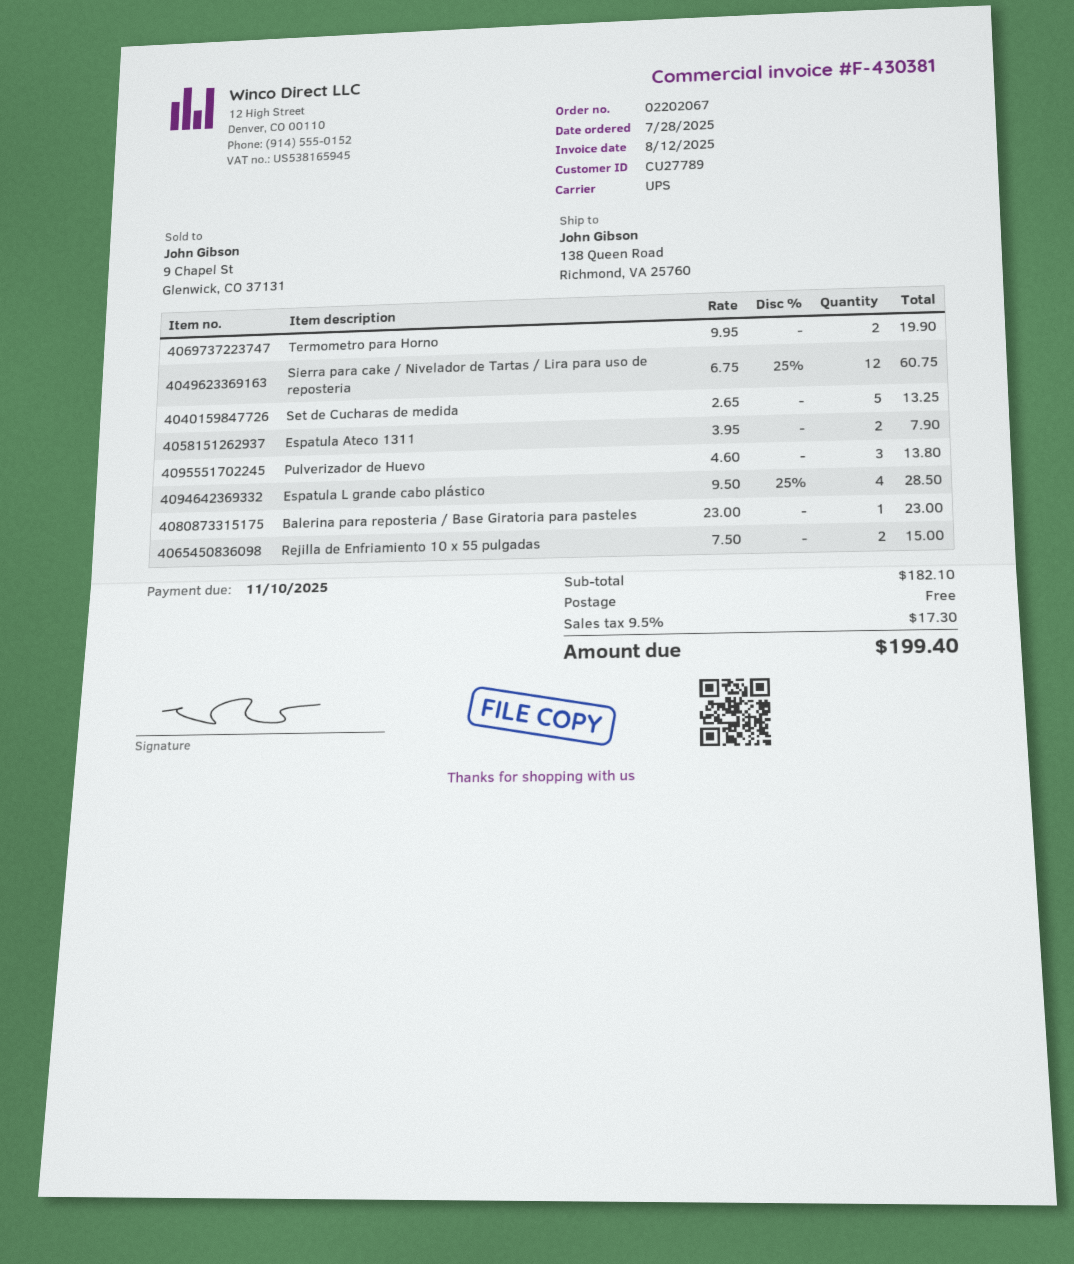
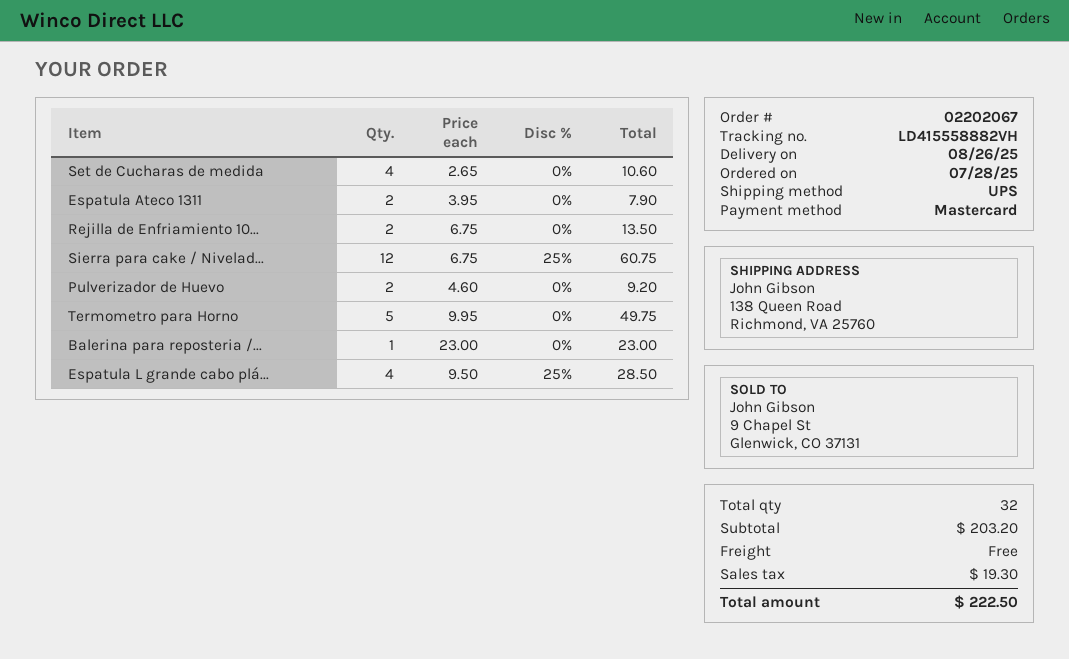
Termometro para Horno: 2 x 9.95 = 19.90 -> 5 x 9.95 = 49.75
Set de Cucharas de medida: 5 x 2.65 = 13.25 -> 4 x 2.65 = 10.60
Pulverizador de Huevo: 3 x 4.60 = 13.80 -> 2 x 4.60 = 9.20
Rejilla de Enfriamiento 10 x 55 pulgadas: 2 x 7.50 = 15.00 -> 2 x 6.75 = 13.50
subtotal: 182.10 -> 203.20
tax: 17.30 -> 19.30
total: 199.40 -> 222.50

